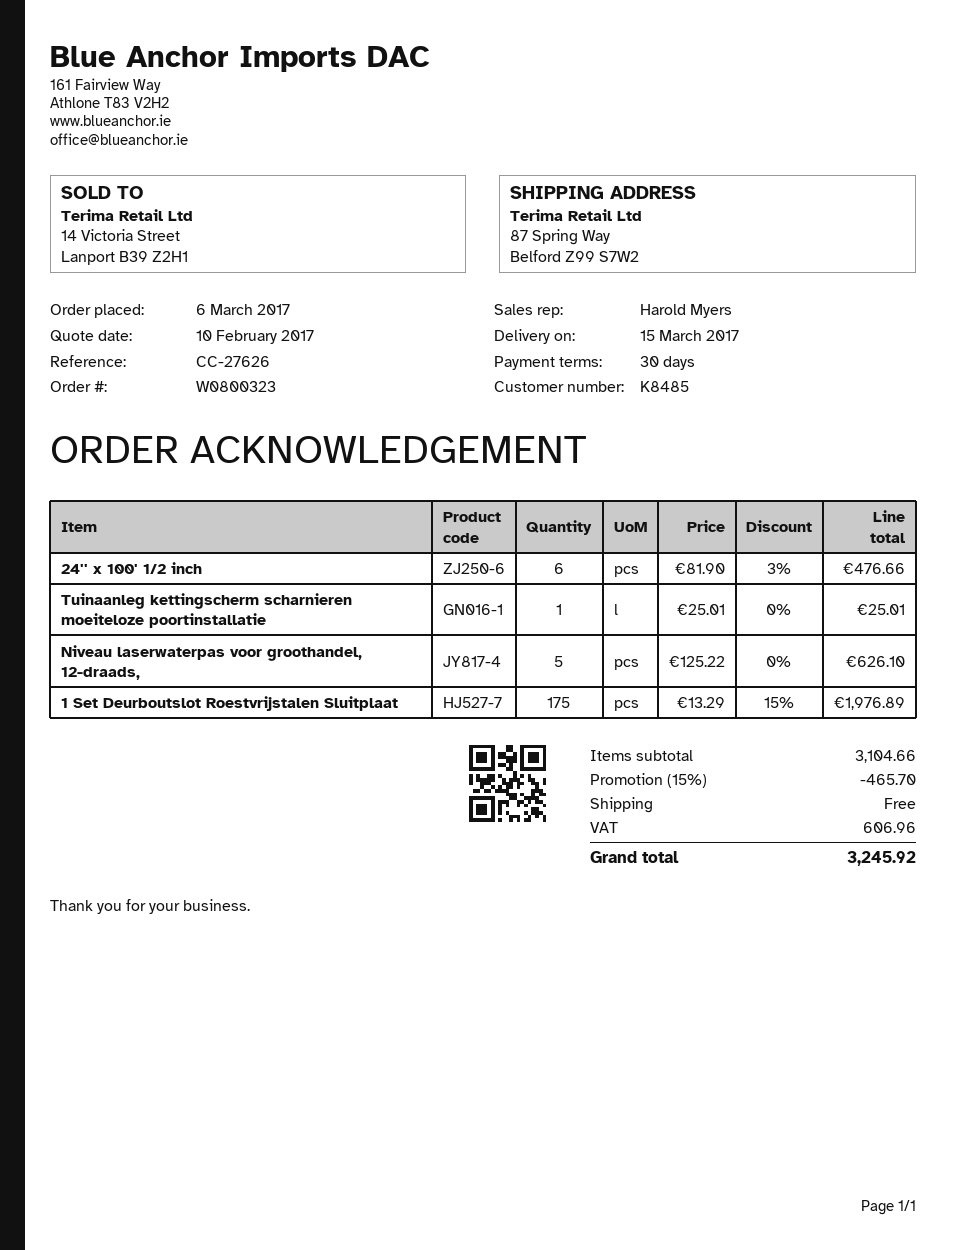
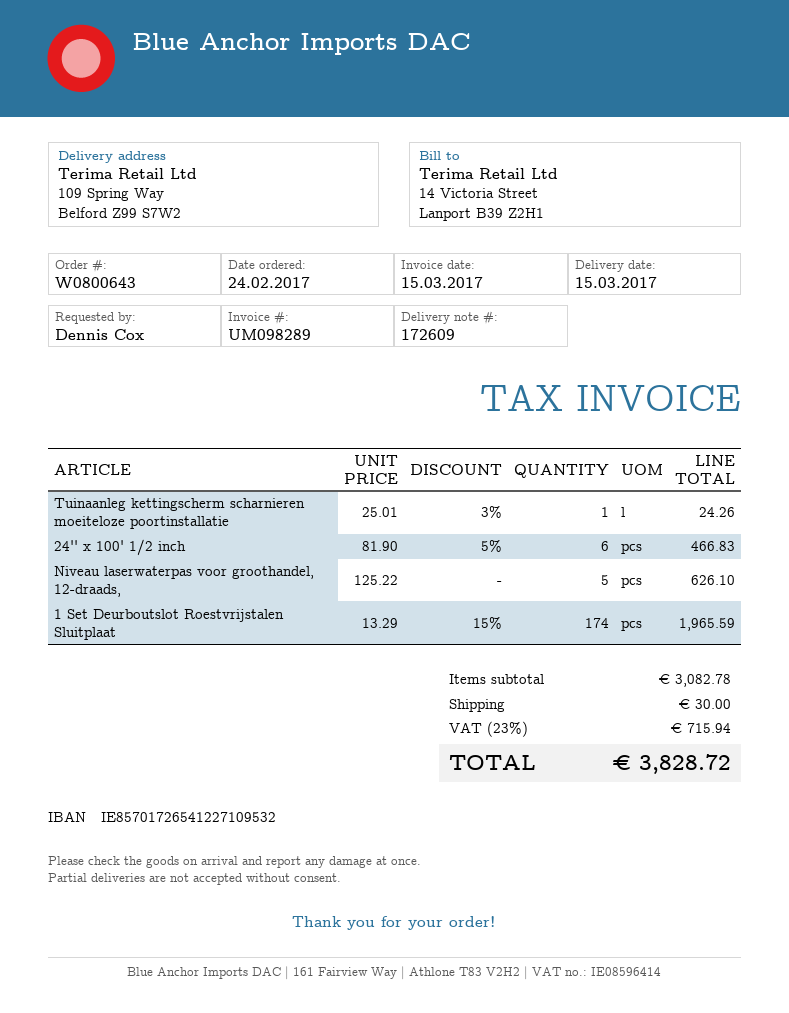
order number: W0800323 -> W0800643
order date: 2017-03-06 -> 2017-02-24
ship to: 87 Spring Way, Belford Z99 S7W2 -> 109 Spring Way, Belford Z99 S7W2
24'' x 100' 1/2 inch: 6 x 81.90 - 3% = 476.66 -> 6 x 81.90 - 5% = 466.83
Tuinaanleg kettingscherm scharnieren moeiteloze poortinstallatie: 1 x 25.01 = 25.01 -> 1 x 25.01 - 3% = 24.26
1 Set Deurboutslot Roestvrijstalen Sluitplaat: 175 x 13.29 - 15% = 1976.89 -> 174 x 13.29 - 15% = 1965.59
subtotal: 3104.66 -> 3082.78
discount: 15% = 465.70 -> none
shipping: 0.00 -> 30.00
tax: 606.96 -> 715.94
total: 3245.92 -> 3828.72

